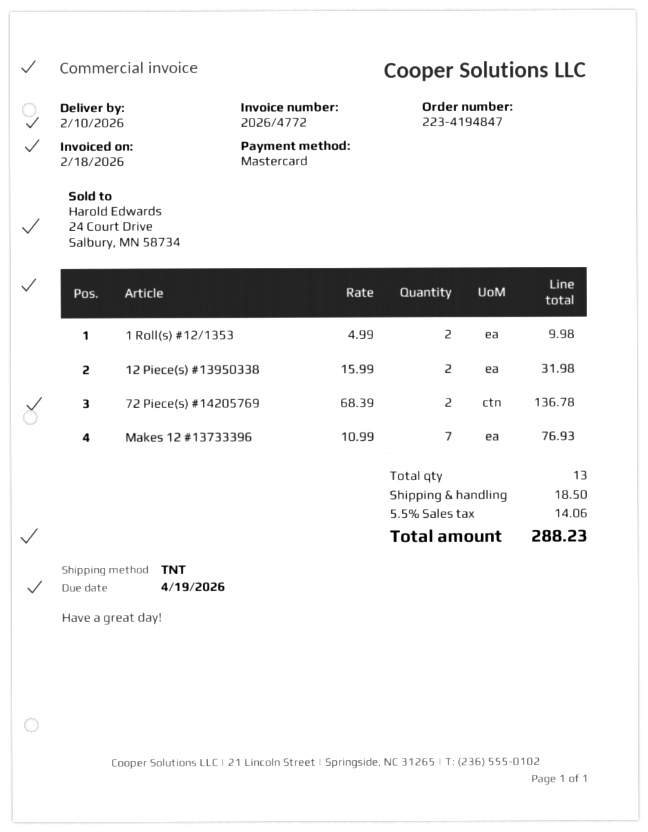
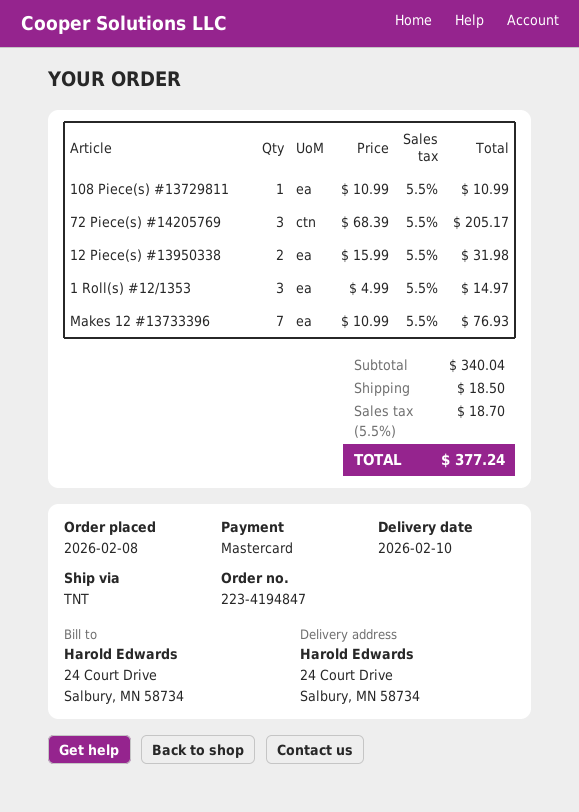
1 Roll(s) #12/1353: 2 x 4.99 = 9.98 -> 3 x 4.99 = 14.97
72 Piece(s) #14205769: 2 x 68.39 = 136.78 -> 3 x 68.39 = 205.17
108 Piece(s) #13729811: none -> 1 x 10.99 = 10.99
tax: 5.5% = 14.06 -> 5.5% = 18.70
total: 288.23 -> 377.24

